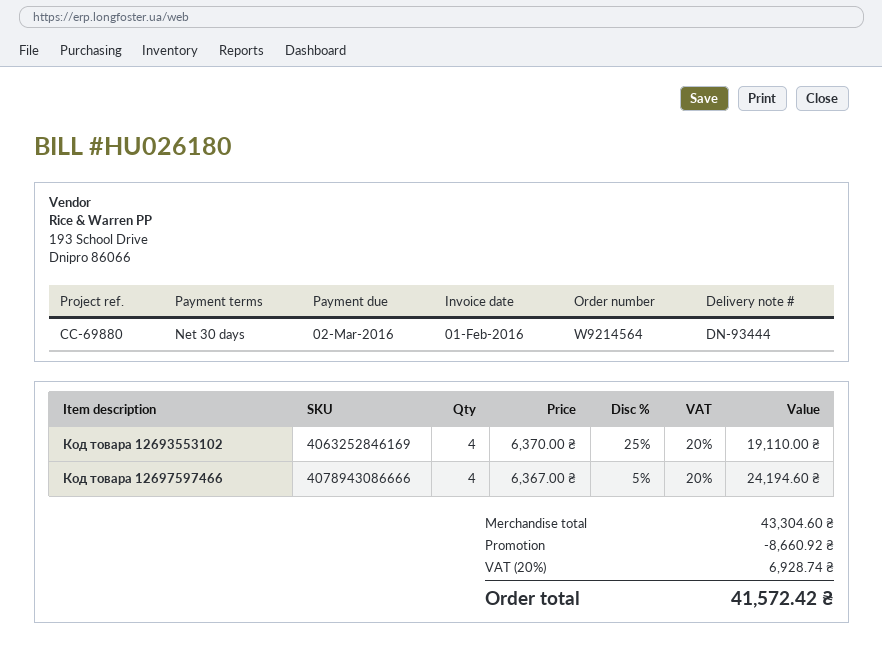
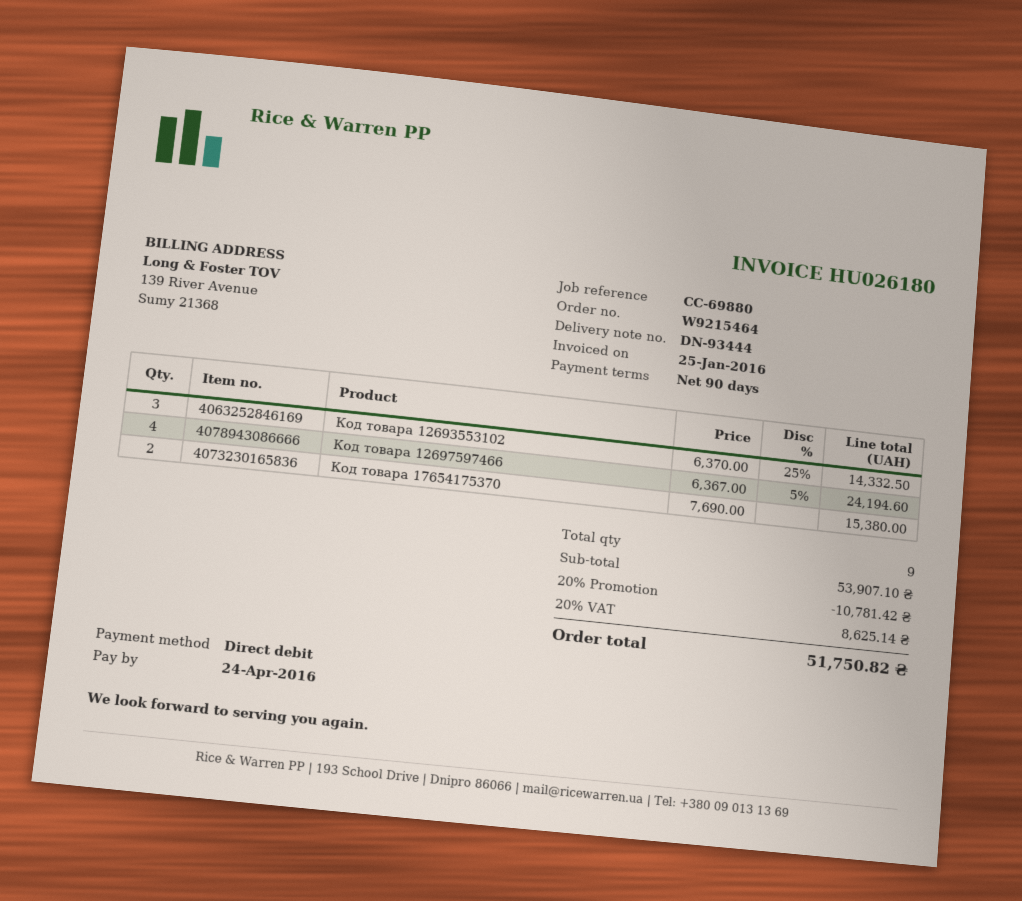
order number: W9214564 -> W9215464
invoice date: 2016-02-01 -> 2016-01-25
payment terms: 30 days -> 90 days
due date: 2016-03-02 -> 2016-04-24
Код товара 12693553102: 4 x 6370.00 - 25% = 19110.00 -> 3 x 6370.00 - 25% = 14332.50
Код товара 17654175370: none -> 2 x 7690.00 = 15380.00
subtotal: 43304.60 -> 53907.10
discount: 8660.92 -> 10781.42
tax: 20% = 6928.74 -> 20% = 8625.14
total: 41572.42 -> 51750.82

